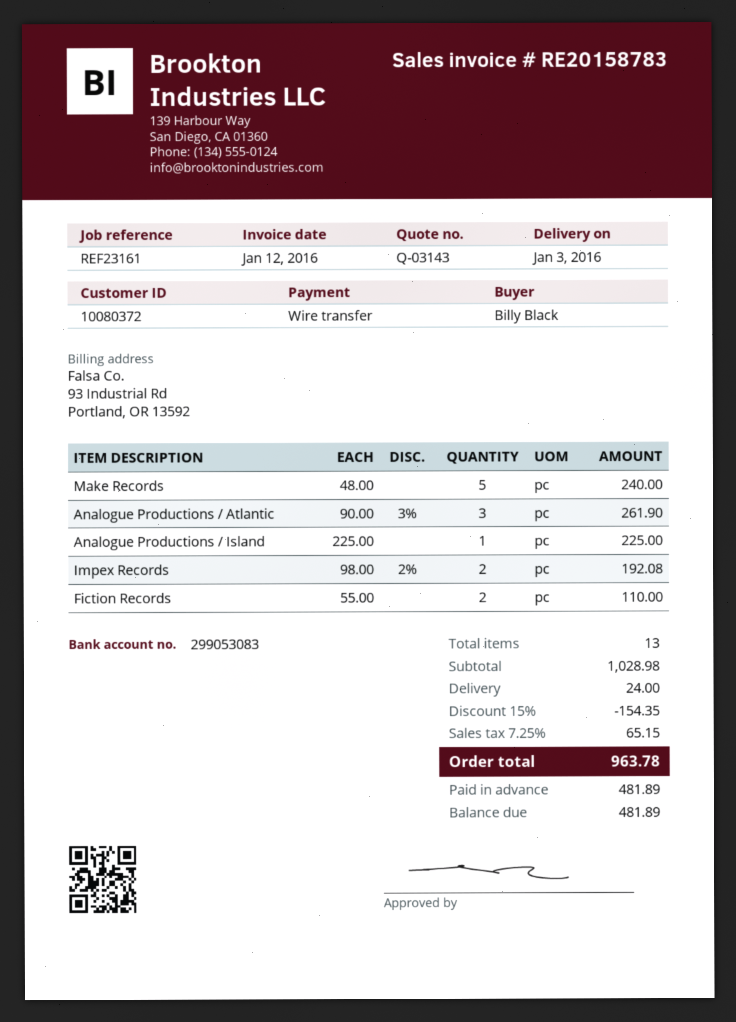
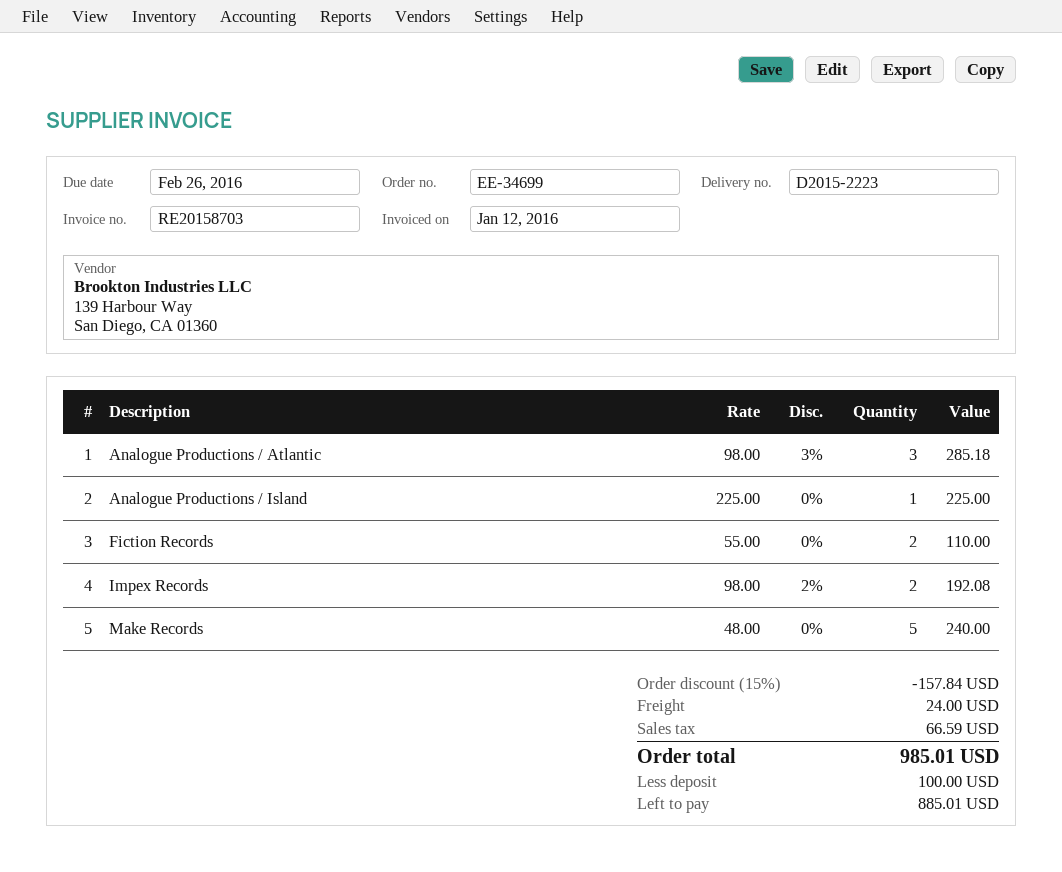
invoice number: RE20158783 -> RE20158703
Analogue Productions / Atlantic: 3 x 90.00 - 3% = 261.90 -> 3 x 98.00 - 3% = 285.18
discount: 15% = 154.35 -> 15% = 157.84
tax: 65.15 -> 66.59
total: 963.78 -> 985.01
deposit: 481.89 -> 100.00
balance: 481.89 -> 885.01

